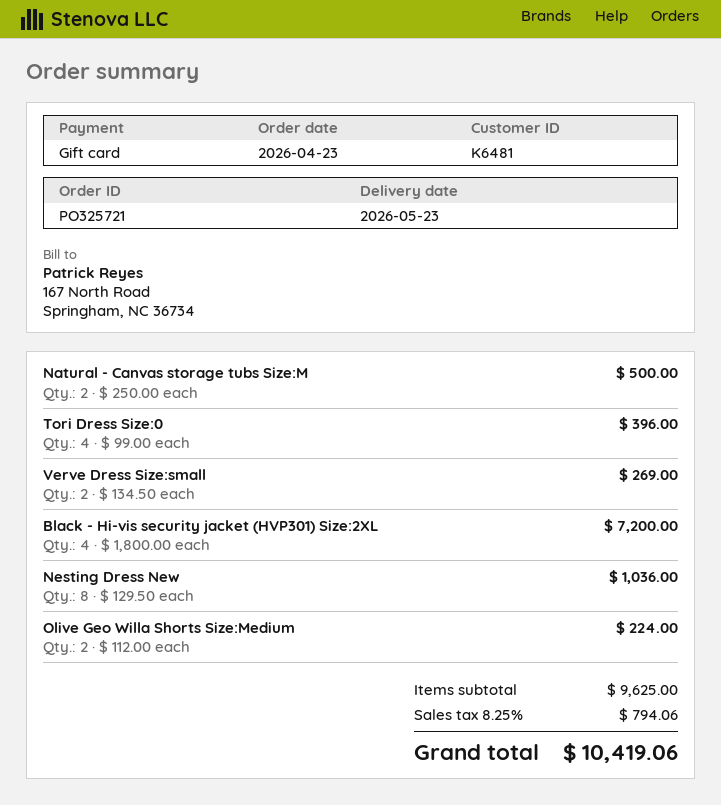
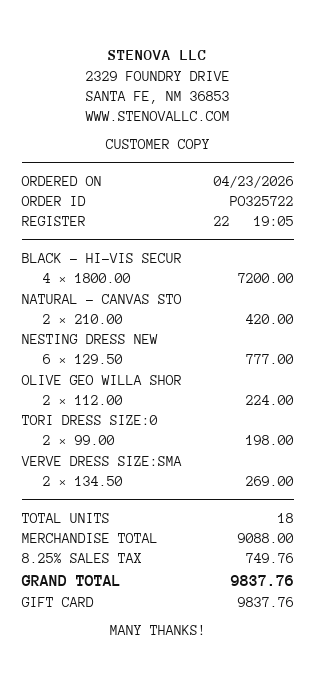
order number: PO325721 -> PO325722
Natural - Canvas storage tubs Size:M: 2 x 250.00 = 500.00 -> 2 x 210.00 = 420.00
Tori Dress Size:0: 4 x 99.00 = 396.00 -> 2 x 99.00 = 198.00
Nesting Dress New: 8 x 129.50 = 1036.00 -> 6 x 129.50 = 777.00
subtotal: 9625.00 -> 9088.00
tax: 8.25% = 794.06 -> 8.25% = 749.76
total: 10419.06 -> 9837.76

